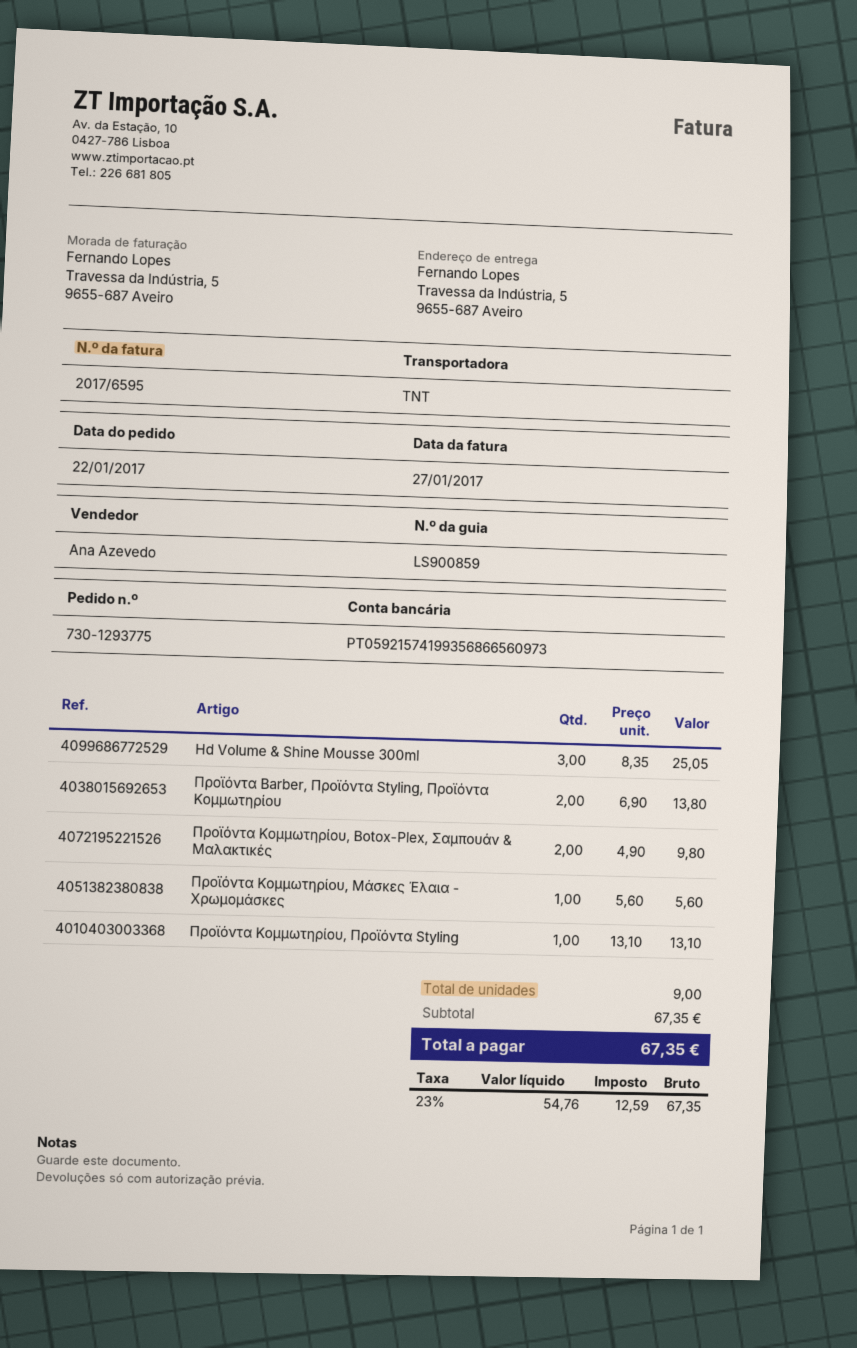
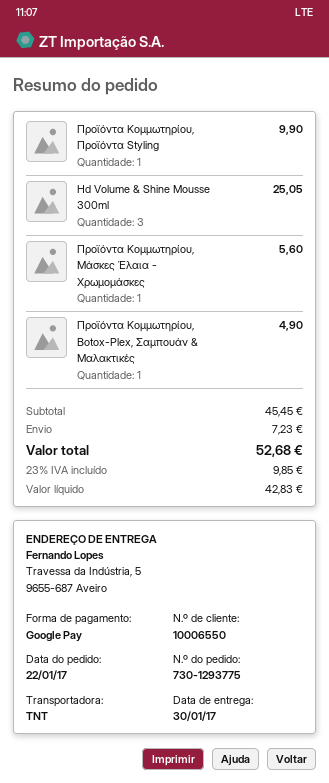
Προϊόντα Barber, Προϊόντα Styling, Προϊόντα Κομμωτηρίου: 2 for 13.80 -> none
Προϊόντα Κομμωτηρίου, Botox-Plex, Σαμπουάν & Μαλακτικές: 2 for 9.80 -> 1 for 4.90
Προϊόντα Κομμωτηρίου, Προϊόντα Styling: 1 for 13.10 -> 1 for 9.90
subtotal: 67.35 -> 45.45
shipping: none -> 7.23
net: 54.76 -> 42.83
tax: 23% = 12.59 -> 23% = 9.85
total: 67.35 -> 52.68

